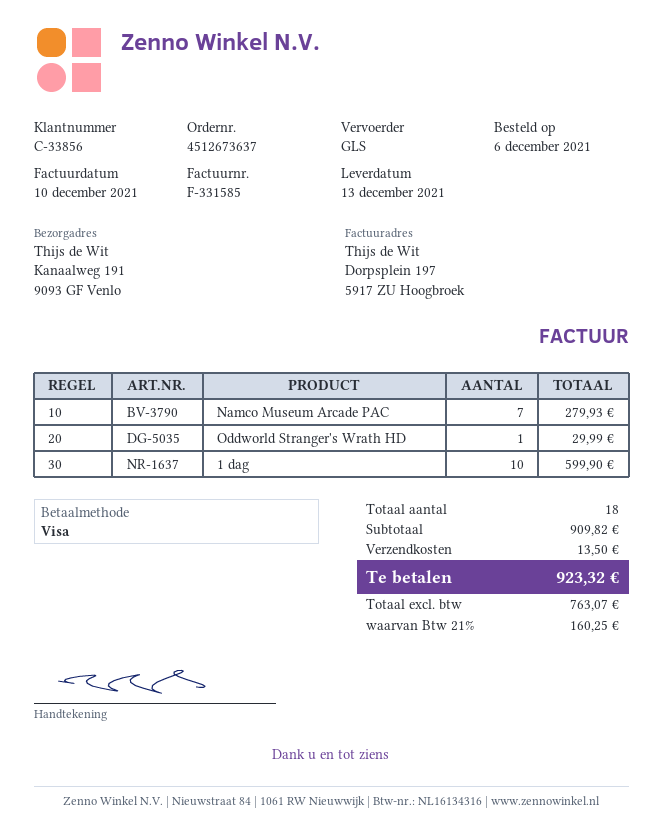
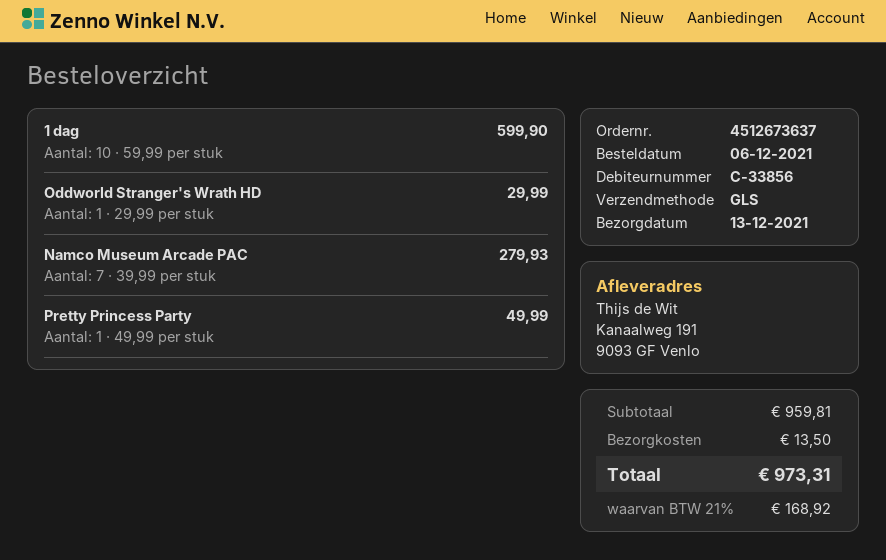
Pretty Princess Party: none -> 1 for 49.99
subtotal: 909.82 -> 959.81
tax: 21% = 160.25 -> 21% = 168.92
total: 923.32 -> 973.31

